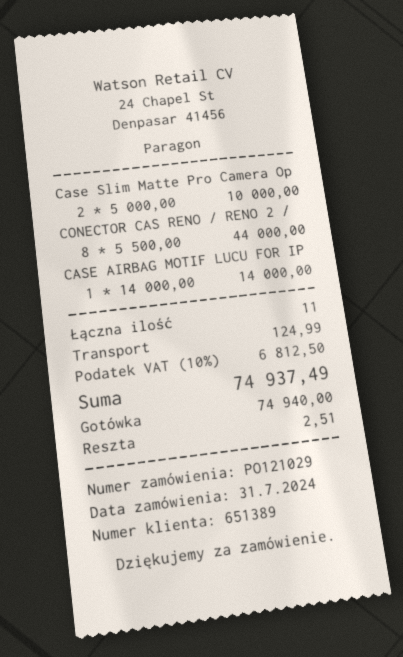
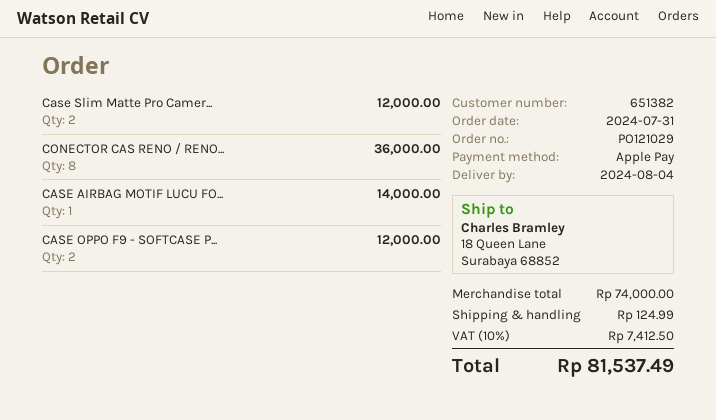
customer number: 651389 -> 651382
payment method: cash -> Apple Pay
Case Slim Matte Pro Camera Op: 2 for 10000.00 -> 2 for 12000.00
CONECTOR CAS RENO / RENO 2 /: 8 for 44000.00 -> 8 for 36000.00
CASE OPPO F9 - SOFTCASE P...: none -> 2 for 12000.00
tax: 10% = 6812.50 -> 10% = 7412.50
total: 74937.49 -> 81537.49

